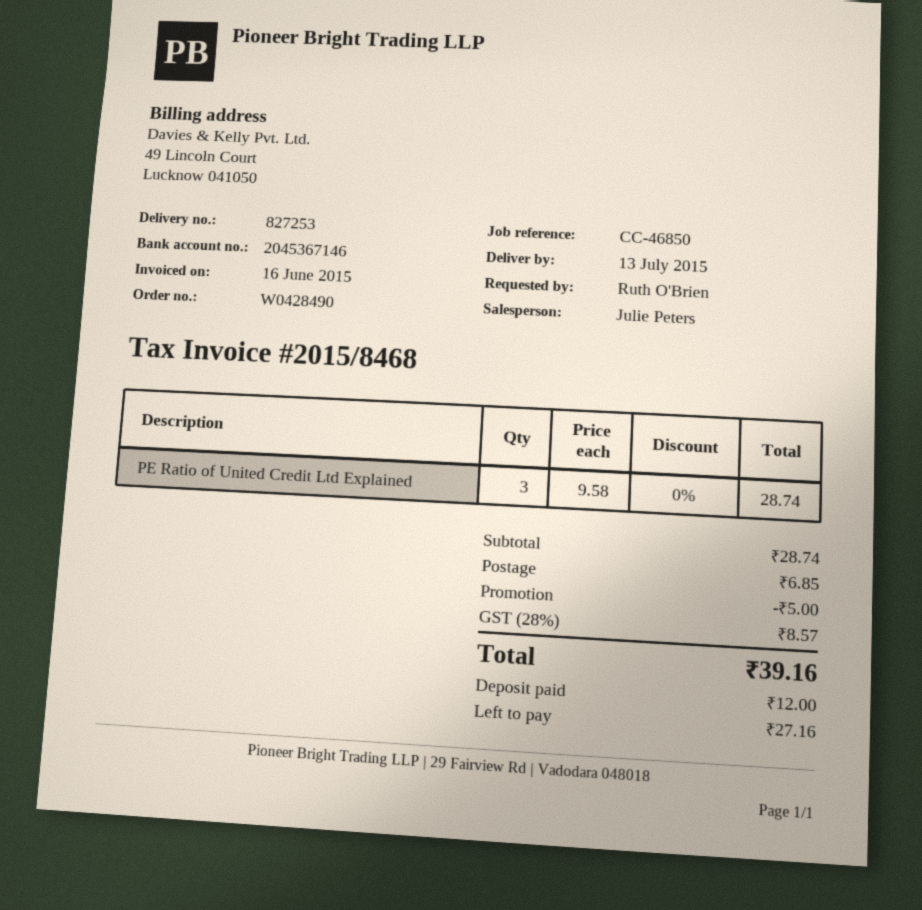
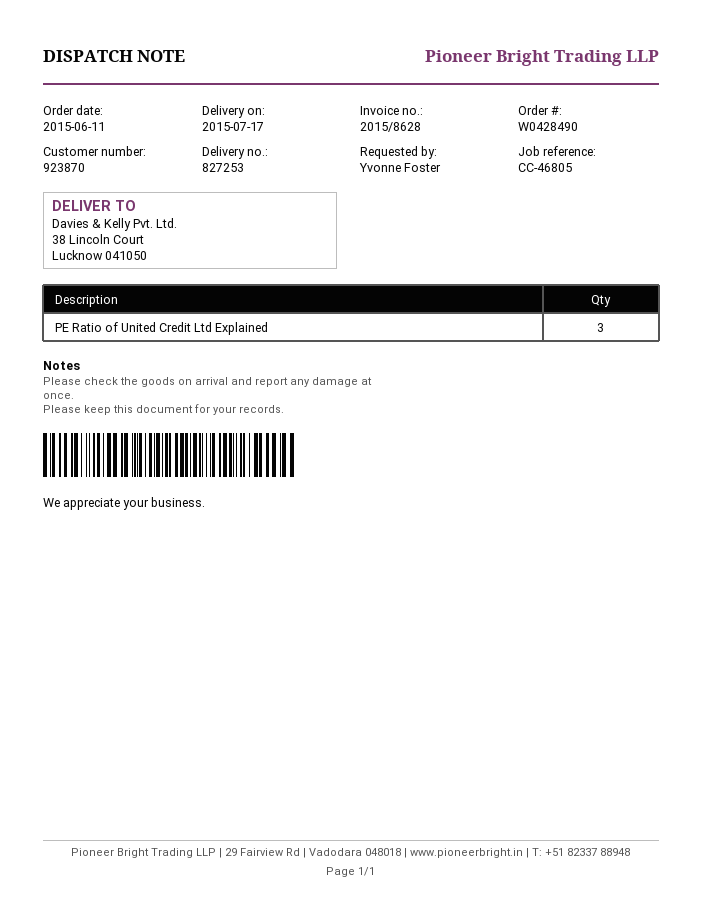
delivery date: 2015-07-13 -> 2015-07-17
invoice number: 2015/8468 -> 2015/8628
reference: CC-46850 -> CC-46805
ordered by: Ruth O'Brien -> Yvonne Foster

